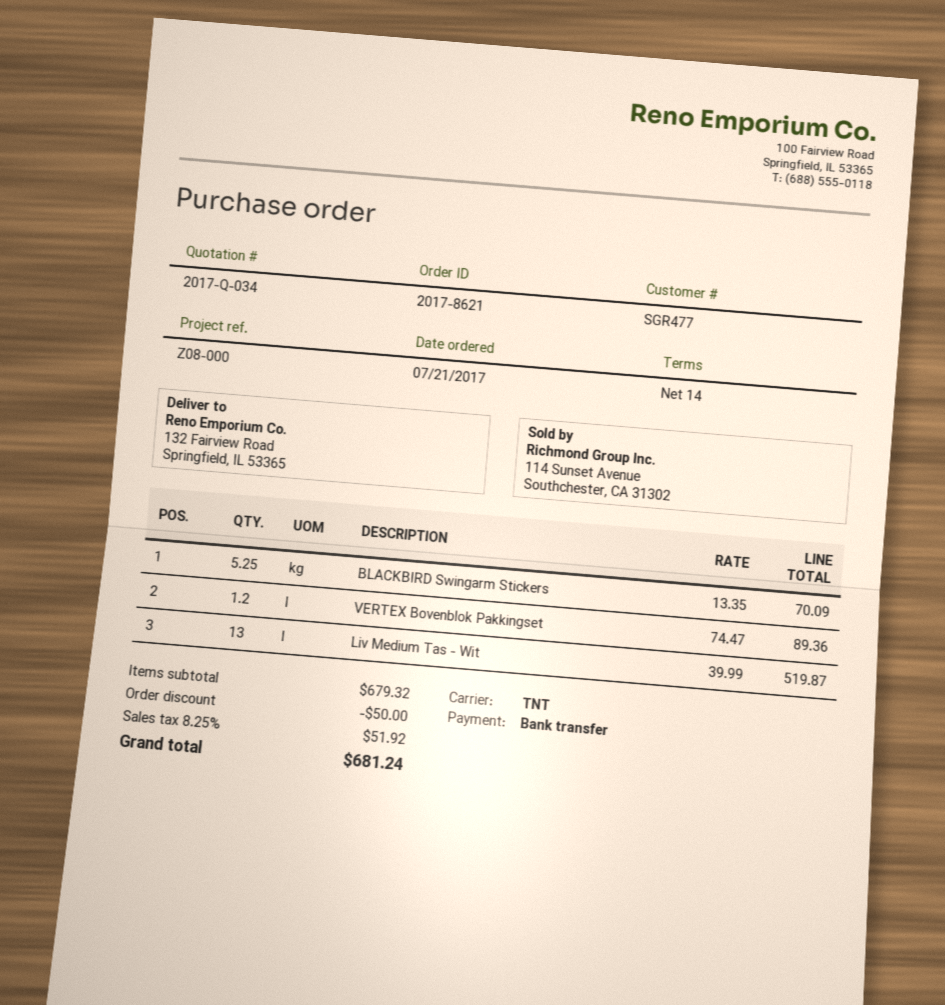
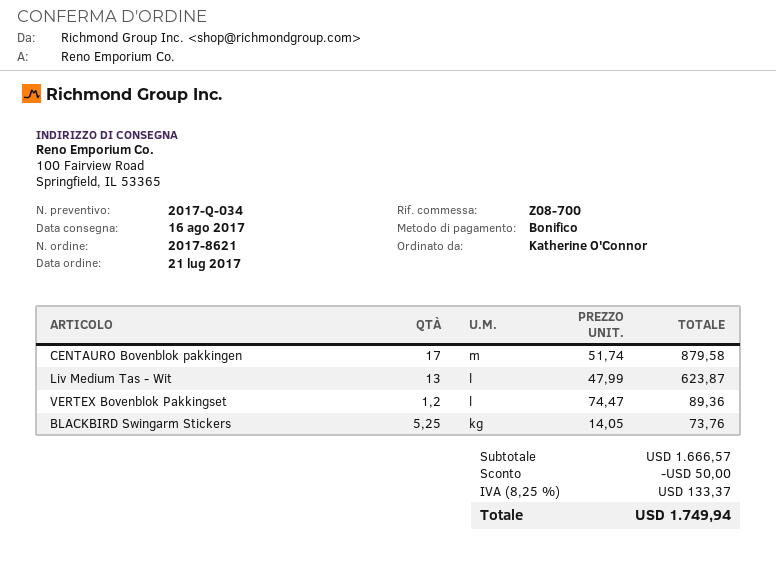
reference: Z08-000 -> Z08-700
ship to: 132 Fairview Road, Springfield, IL 53365 -> 100 Fairview Road, Springfield, IL 53365
BLACKBIRD Swingarm Stickers: 5.25 x 13.35 = 70.09 -> 5.25 x 14.05 = 73.76
Liv Medium Tas - Wit: 13 x 39.99 = 519.87 -> 13 x 47.99 = 623.87
CENTAURO Bovenblok pakkingen: none -> 17 x 51.74 = 879.58
subtotal: 679.32 -> 1666.57
tax: 8.25% = 51.92 -> 8.25% = 133.37
total: 681.24 -> 1749.94

